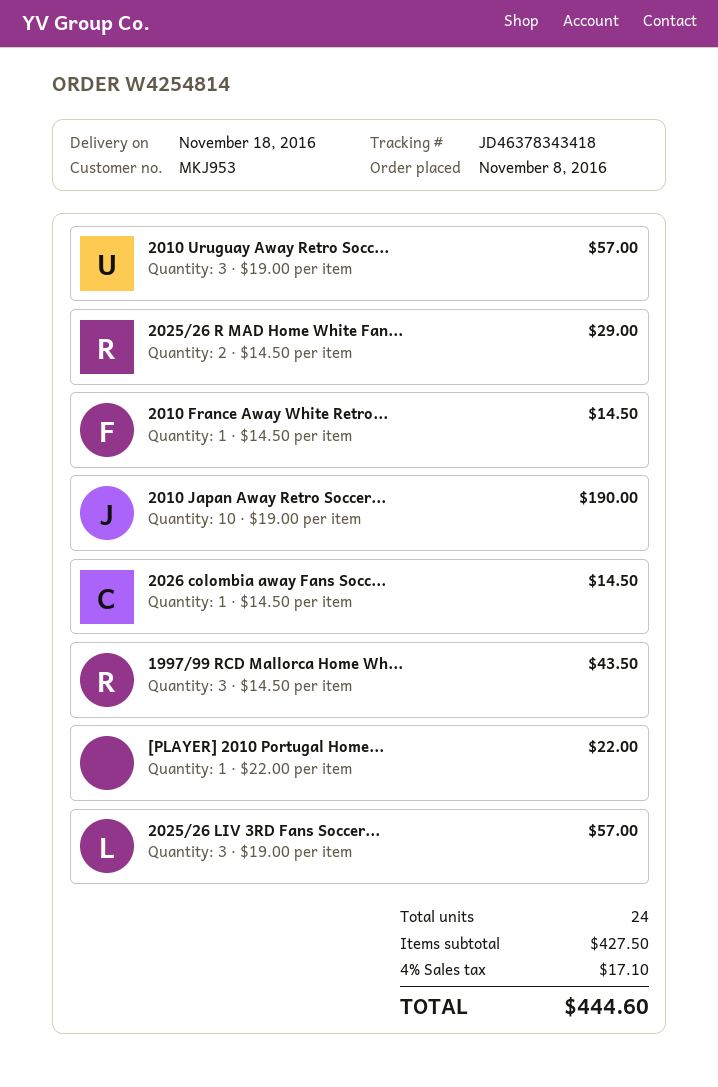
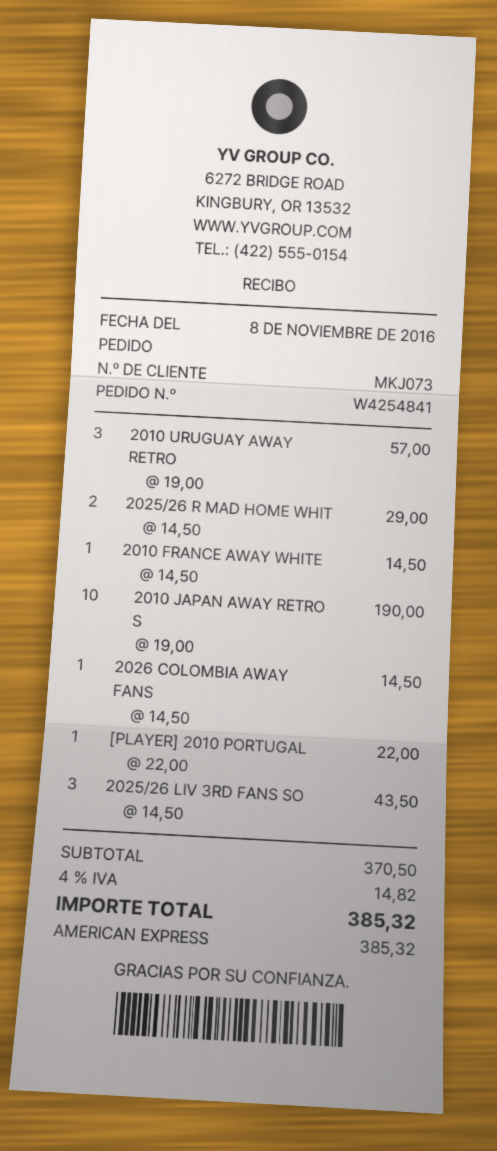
order number: W4254814 -> W4254841
customer number: MKJ953 -> MKJ073
1997/99 RCD Mallorca Home Wh...: 3 x 14.50 = 43.50 -> none
2025/26 LIV 3RD Fans Soccer...: 3 x 19.00 = 57.00 -> 3 x 14.50 = 43.50
subtotal: 427.50 -> 370.50
tax: 4% = 17.10 -> 4% = 14.82
total: 444.60 -> 385.32

